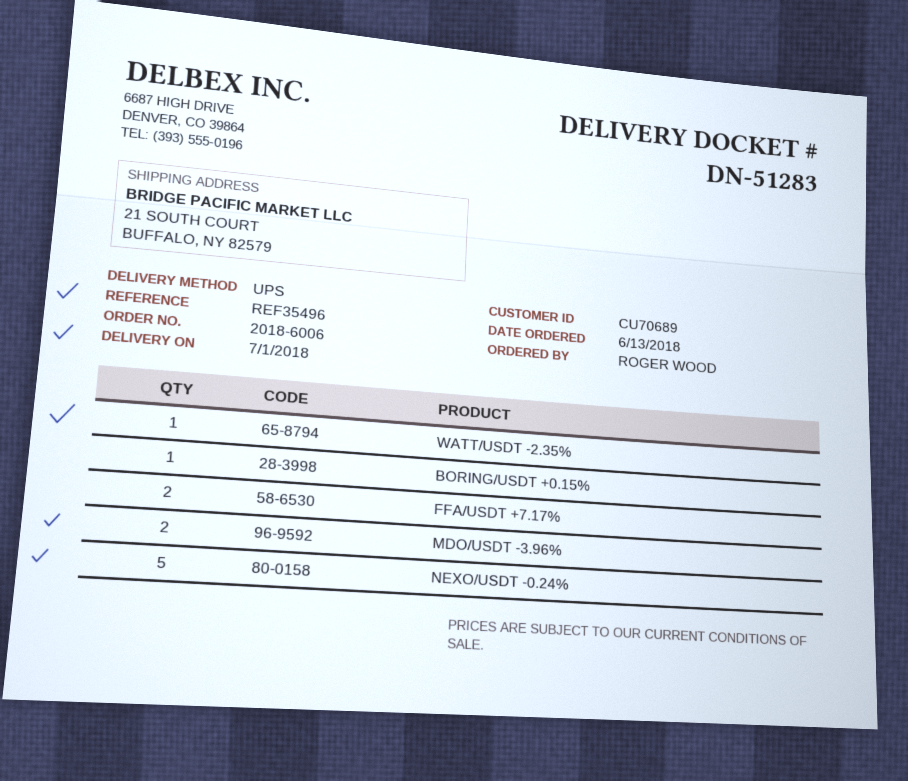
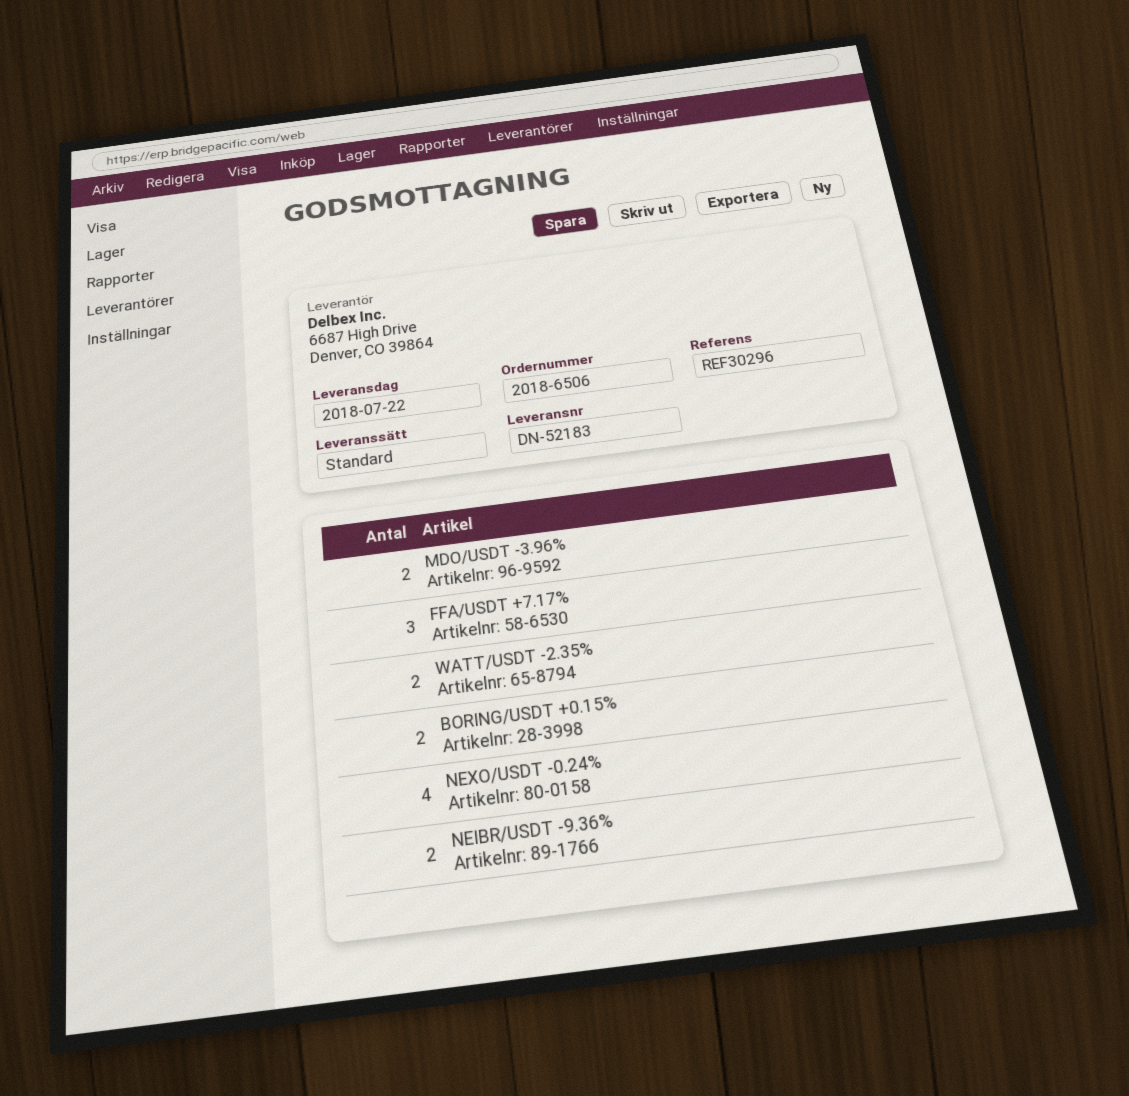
order number: 2018-6006 -> 2018-6506
delivery note number: DN-51283 -> DN-52183
delivery date: 2018-07-01 -> 2018-07-22
reference: REF35496 -> REF30296
shipping method: UPS -> standard
WATT/USDT -2.35%: 1 -> 2
BORING/USDT +0.15%: 1 -> 2
FFA/USDT +7.17%: 2 -> 3
NEXO/USDT -0.24%: 5 -> 4
NEIBR/USDT -9.36%: none -> 2

